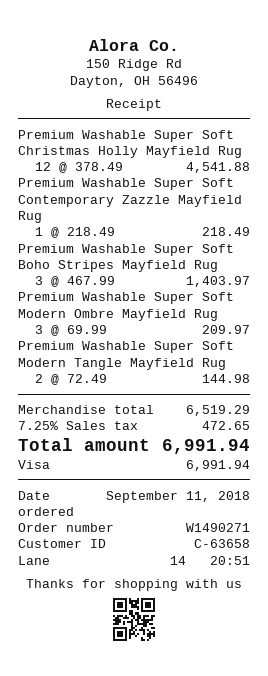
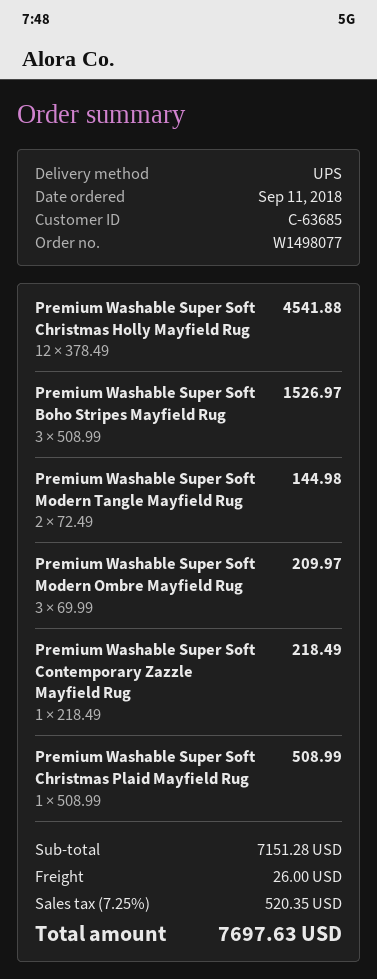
order number: W1490271 -> W1498077
customer number: C-63658 -> C-63685
Premium Washable Super Soft Boho Stripes Mayfield Rug: 3 x 467.99 = 1403.97 -> 3 x 508.99 = 1526.97
Premium Washable Super Soft Christmas Plaid Mayfield Rug: none -> 1 x 508.99 = 508.99
subtotal: 6519.29 -> 7151.28
shipping: none -> 26.00
tax: 7.25% = 472.65 -> 7.25% = 520.35
total: 6991.94 -> 7697.63

